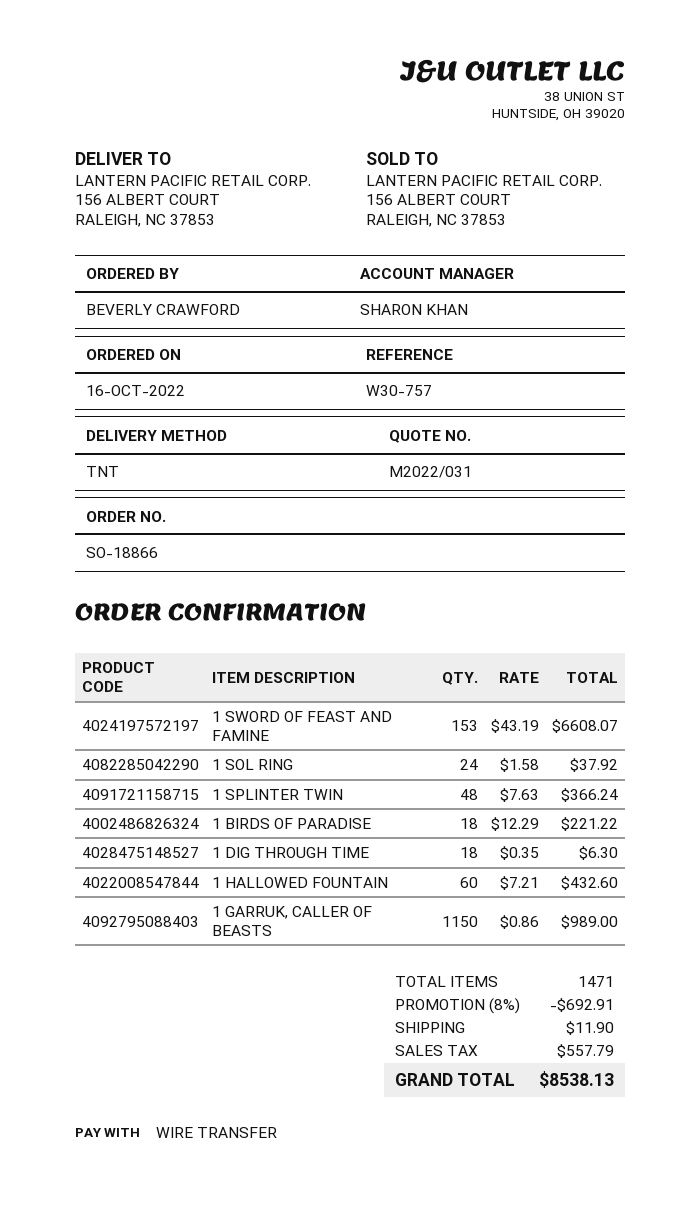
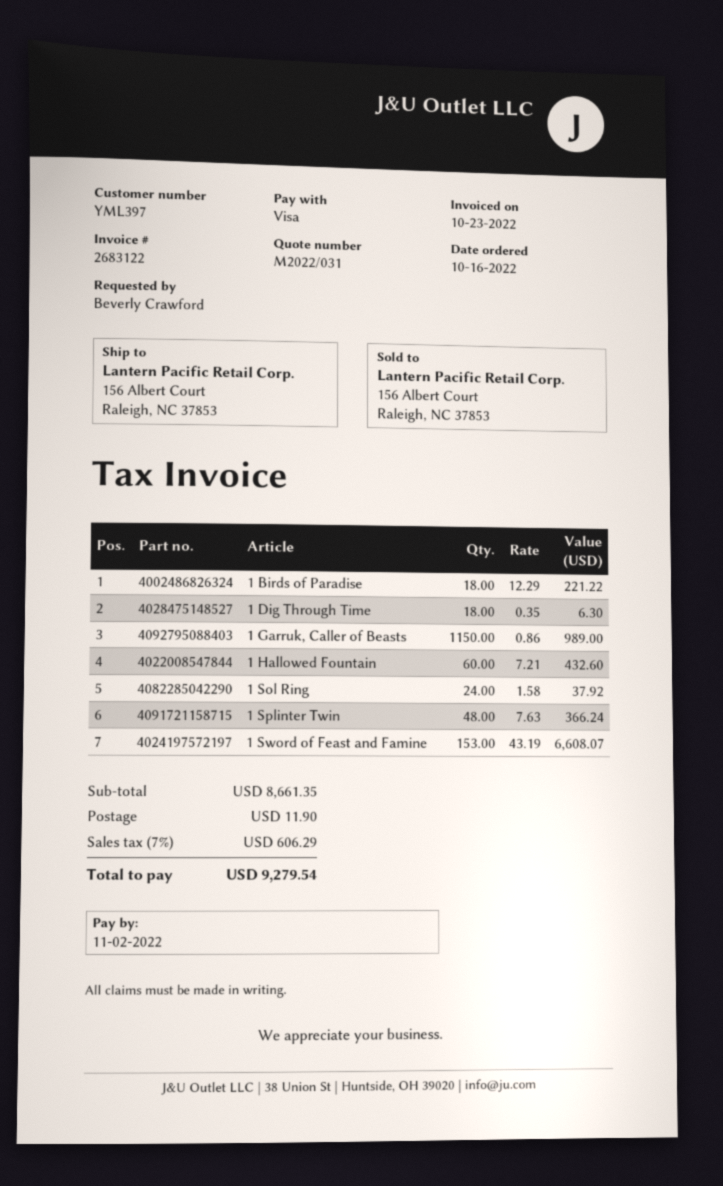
payment method: bank transfer -> Visa
discount: 8% = 692.91 -> none
tax: 557.79 -> 606.29
total: 8538.13 -> 9279.54

